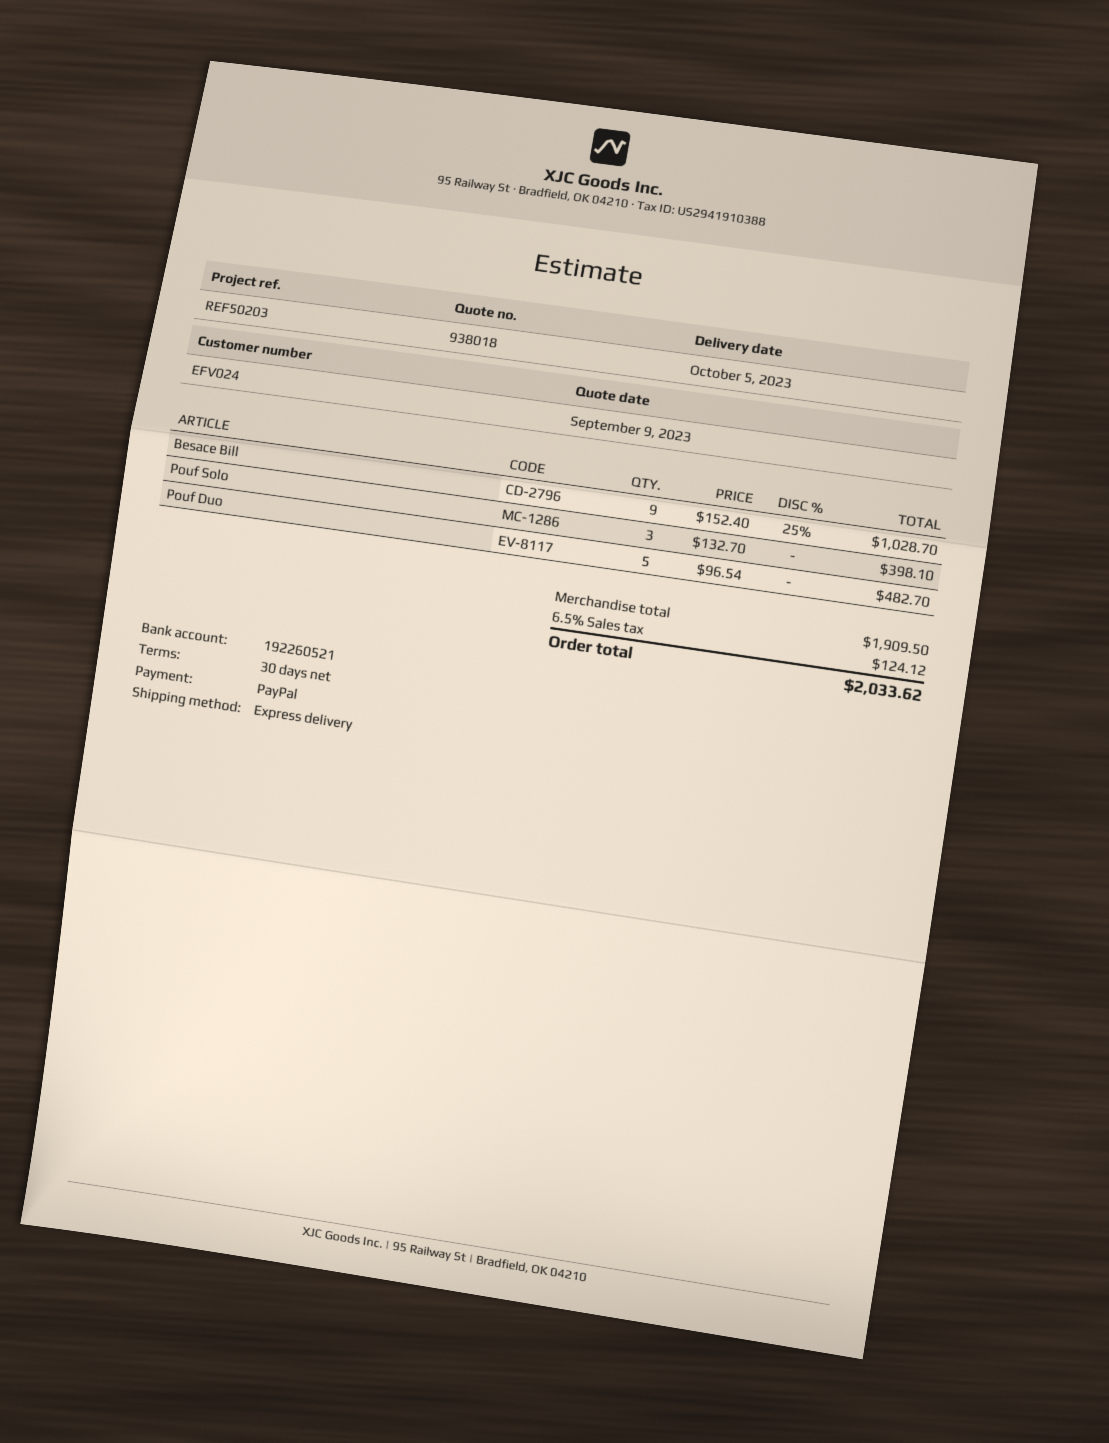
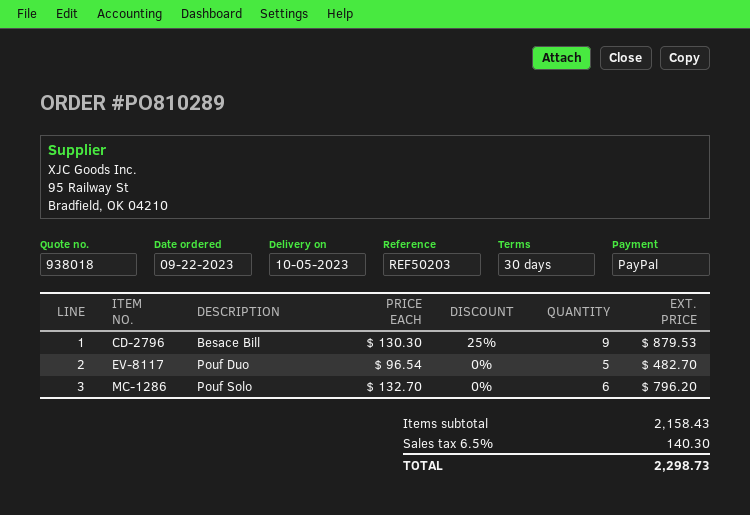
Besace Bill: 9 x 152.40 - 25% = 1028.70 -> 9 x 130.30 - 25% = 879.53
Pouf Solo: 3 x 132.70 = 398.10 -> 6 x 132.70 = 796.20
subtotal: 1909.50 -> 2158.43
tax: 6.5% = 124.12 -> 6.5% = 140.30
total: 2033.62 -> 2298.73

